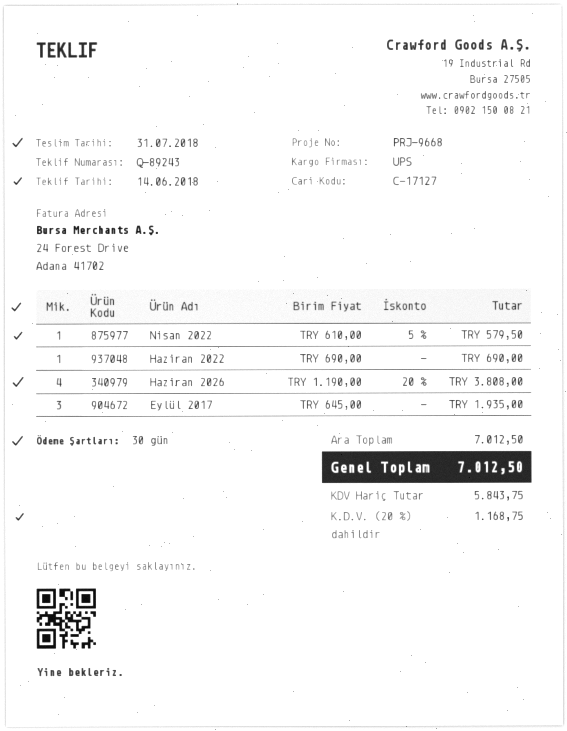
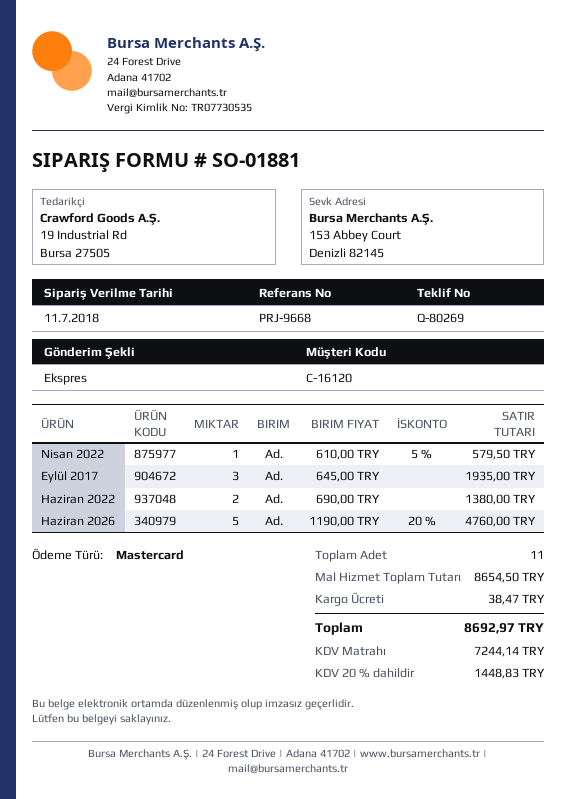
quote number: Q-89243 -> Q-80269
customer number: C-17127 -> C-16120
shipping method: UPS -> express
Haziran 2022: 1 x 690.00 = 690.00 -> 2 x 690.00 = 1380.00
Haziran 2026: 4 x 1190.00 - 20% = 3808.00 -> 5 x 1190.00 - 20% = 4760.00
subtotal: 7012.50 -> 8654.50
shipping: none -> 38.47
net: 5843.75 -> 7244.14
tax: 20% = 1168.75 -> 20% = 1448.83
total: 7012.50 -> 8692.97

